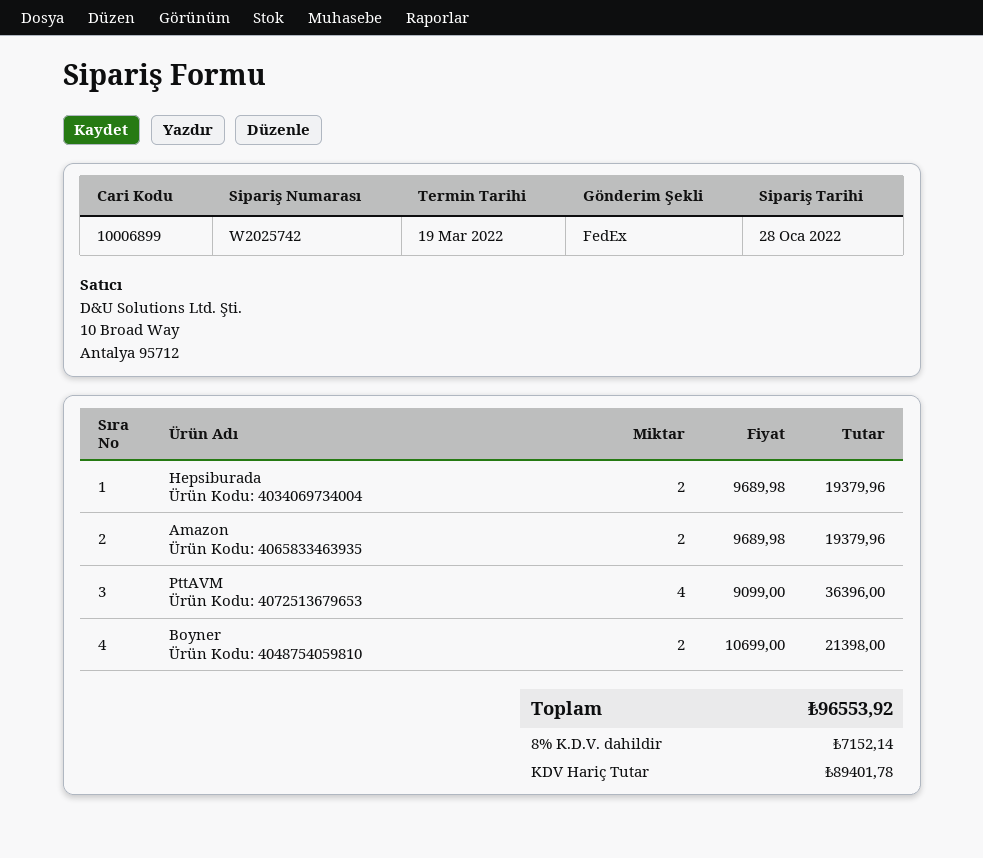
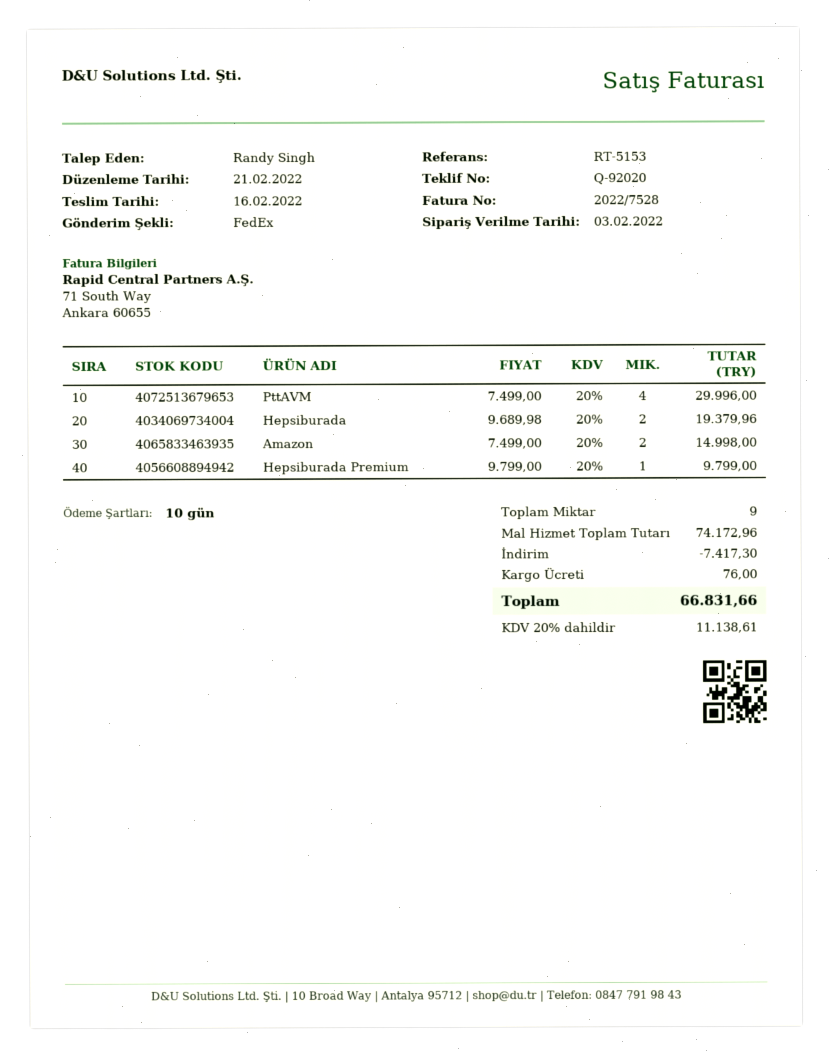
order date: 2022-01-28 -> 2022-02-03
delivery date: 2022-03-19 -> 2022-02-16
Amazon: 2 x 9689.98 = 19379.96 -> 2 x 7499.00 = 14998.00
PttAVM: 4 x 9099.00 = 36396.00 -> 4 x 7499.00 = 29996.00
Boyner: 2 x 10699.00 = 21398.00 -> none
Hepsiburada Premium: none -> 1 x 9799.00 = 9799.00
discount: none -> 7417.30
shipping: none -> 76.00
tax: 8% = 7152.14 -> 20% = 11138.61
total: 96553.92 -> 66831.66

